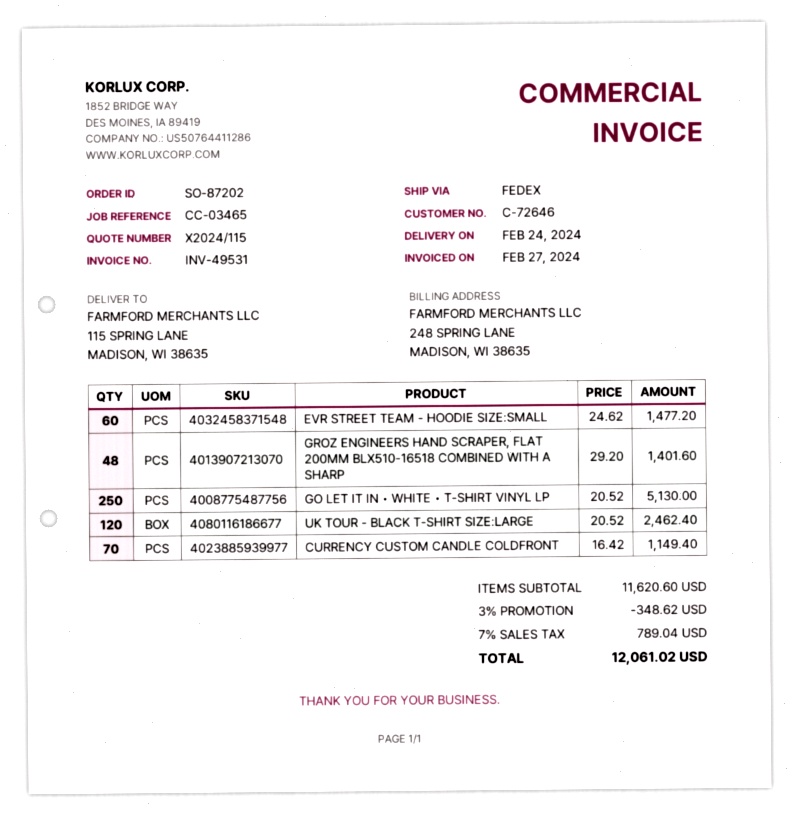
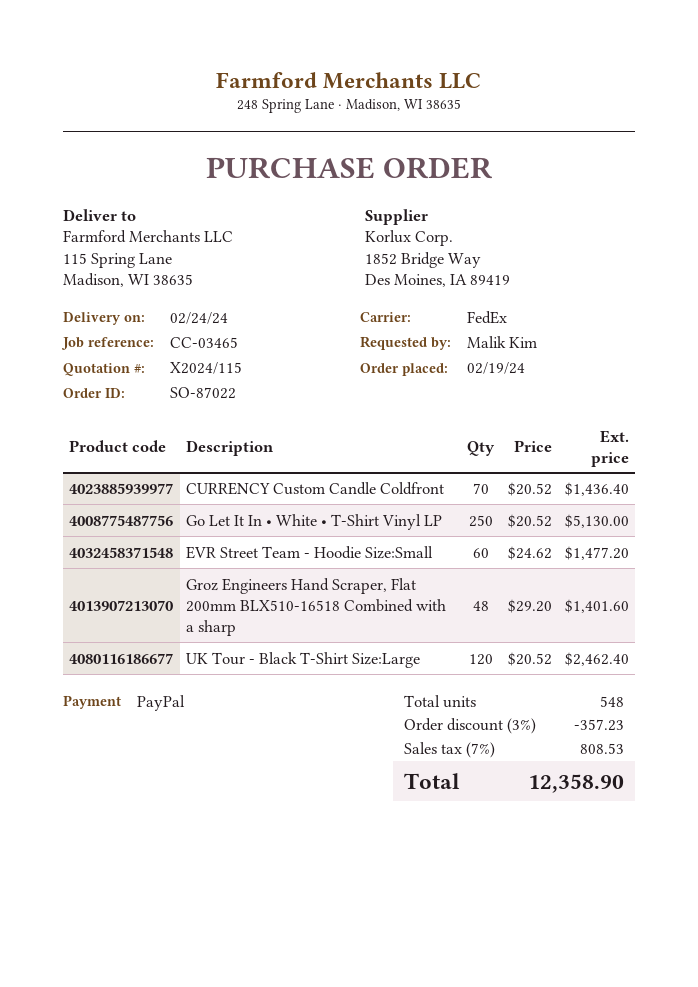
order number: SO-87202 -> SO-87022
CURRENCY CUSTOM CANDLE COLDFRONT: 70 x 16.42 = 1149.40 -> 70 x 20.52 = 1436.40
discount: 3% = 348.62 -> 3% = 357.23
tax: 7% = 789.04 -> 7% = 808.53
total: 12061.02 -> 12358.90

